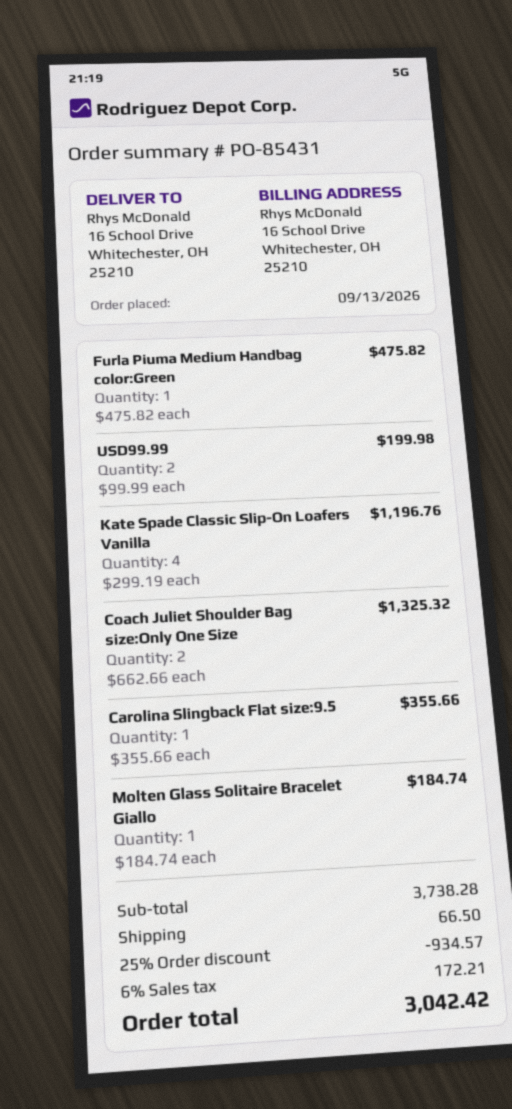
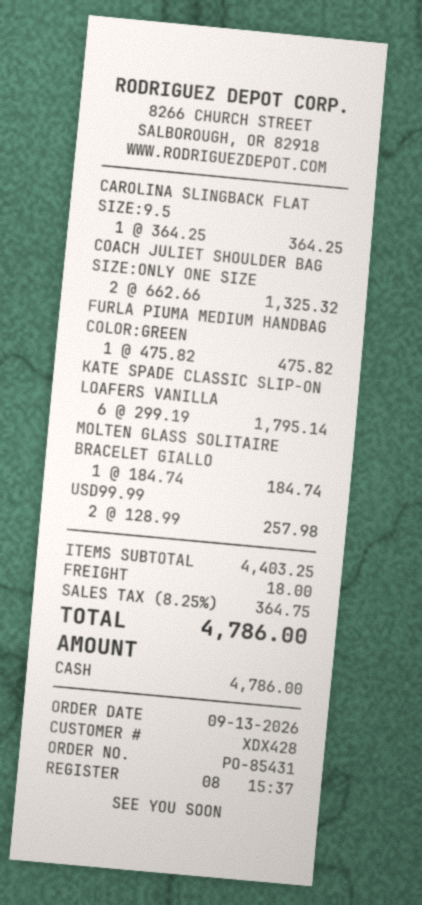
USD99.99: 2 x 99.99 = 199.98 -> 2 x 128.99 = 257.98
Kate Spade Classic Slip-On Loafers Vanilla: 4 x 299.19 = 1196.76 -> 6 x 299.19 = 1795.14
Carolina Slingback Flat size:9.5: 1 x 355.66 = 355.66 -> 1 x 364.25 = 364.25
subtotal: 3738.28 -> 4403.25
discount: 25% = 934.57 -> none
shipping: 66.50 -> 18.00
tax: 6% = 172.21 -> 8.25% = 364.75
total: 3042.42 -> 4786.00

